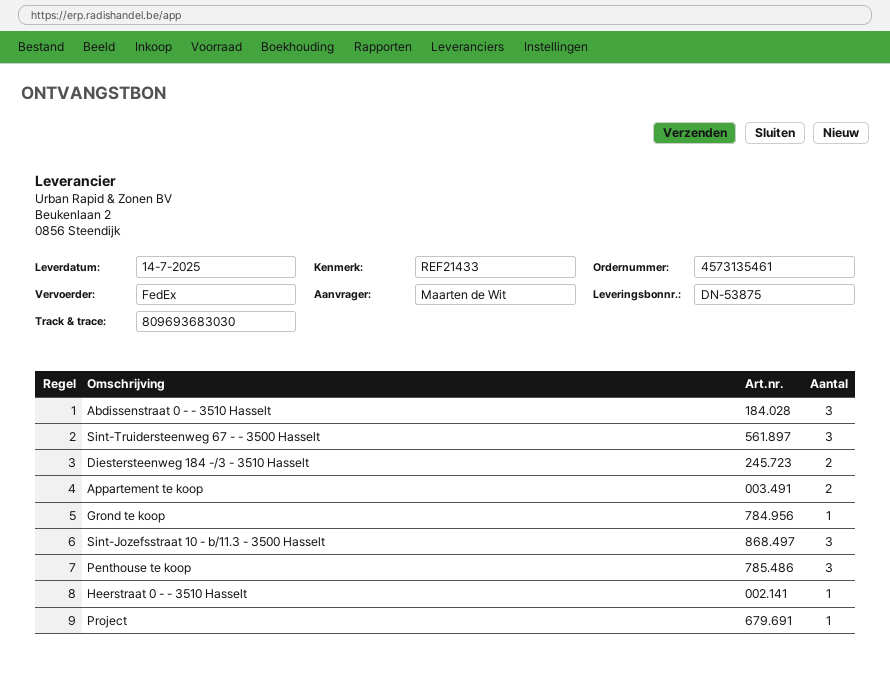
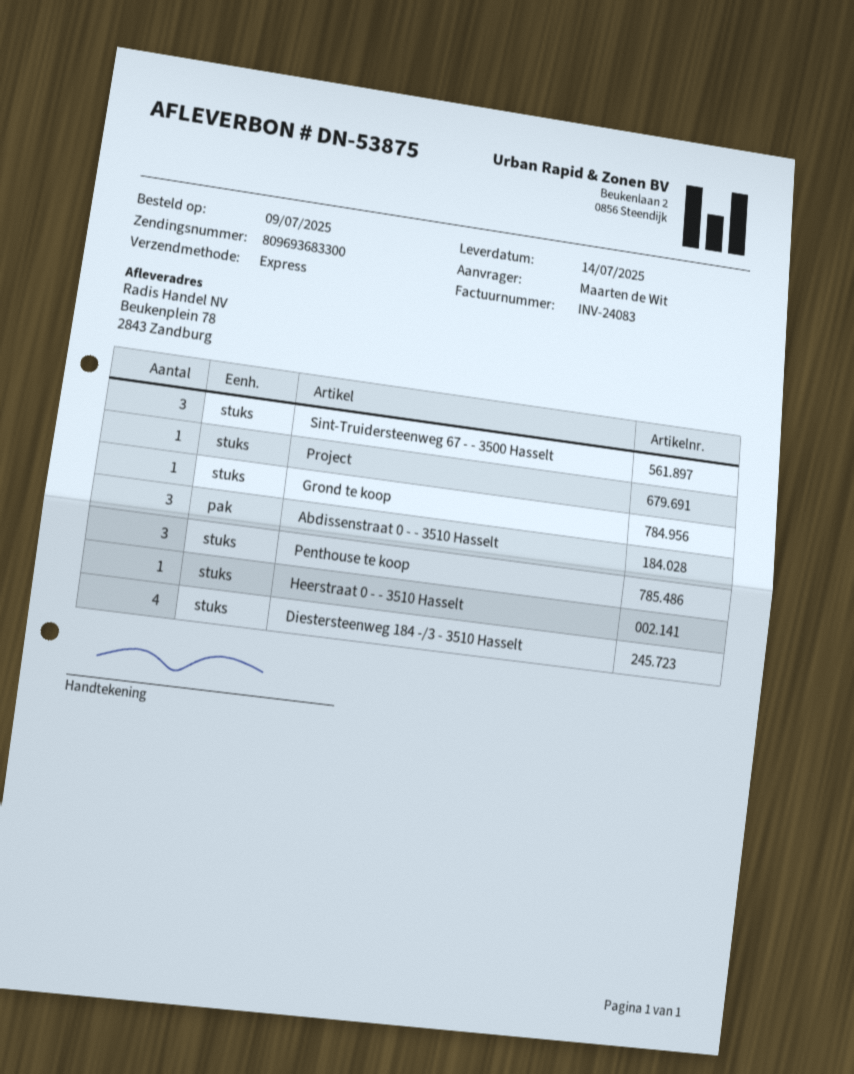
shipping method: FedEx -> express
tracking number: 809693683030 -> 809693683300
Diestersteenweg 184 -/3 - 3510 Hasselt: 2 -> 4
Appartement te koop: 2 -> none
Sint-Jozefsstraat 10 - b/11.3 - 3500 Hasselt: 3 -> none

